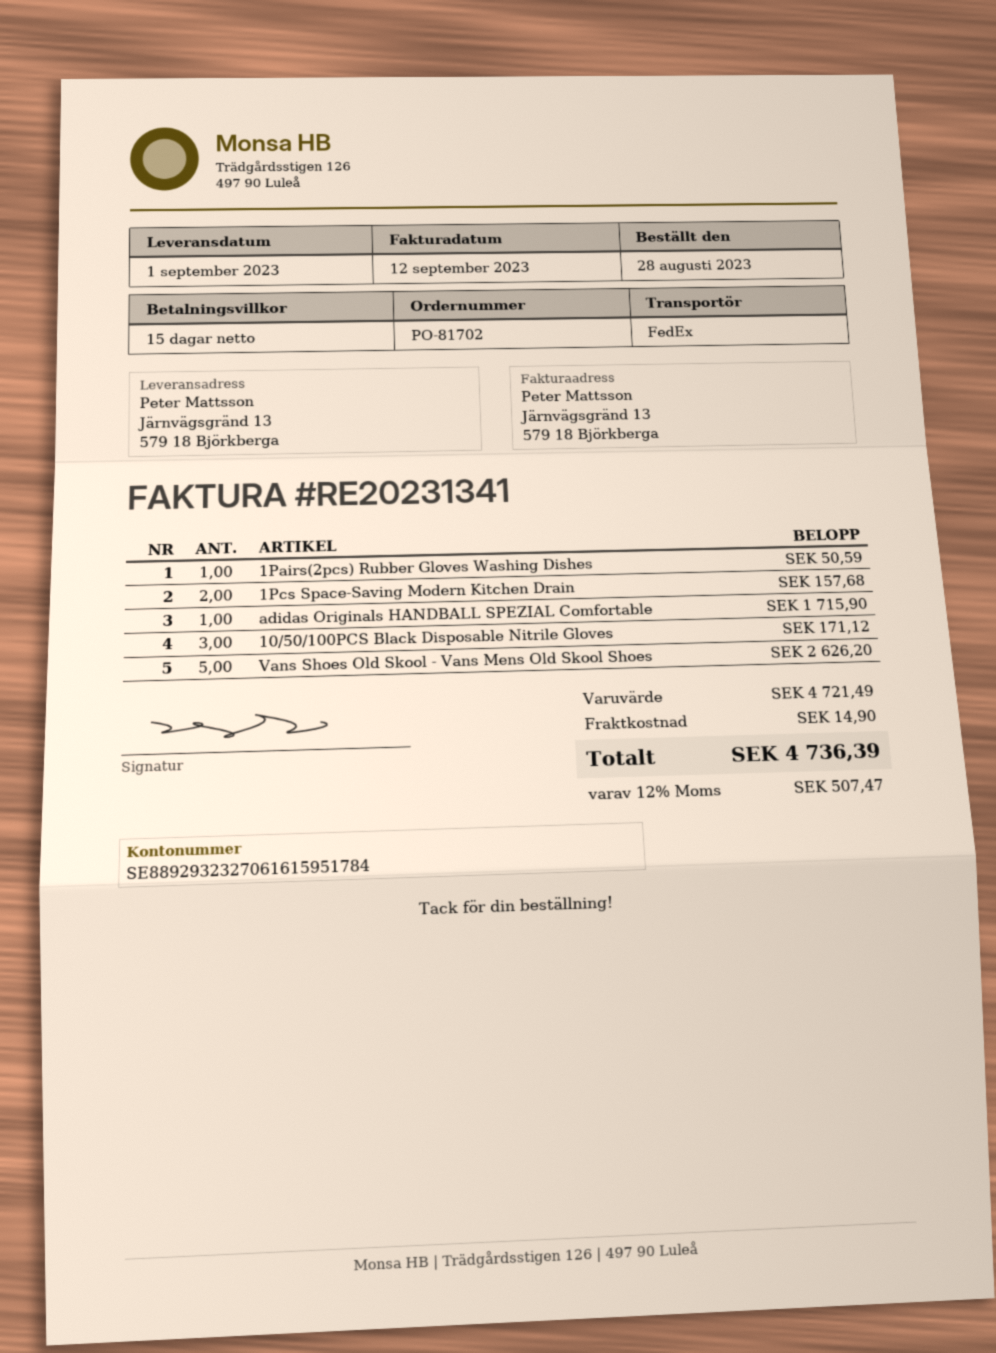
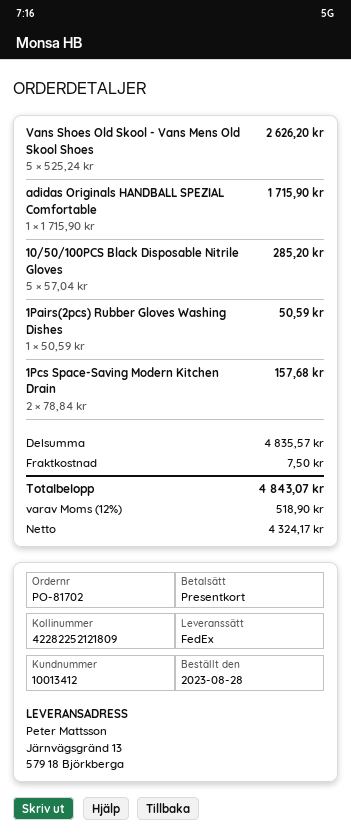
10/50/100PCS Black Disposable Nitrile Gloves: 3 for 171.12 -> 5 for 285.20
subtotal: 4721.49 -> 4835.57
shipping: 14.90 -> 7.50
tax: 12% = 507.47 -> 12% = 518.90
total: 4736.39 -> 4843.07

